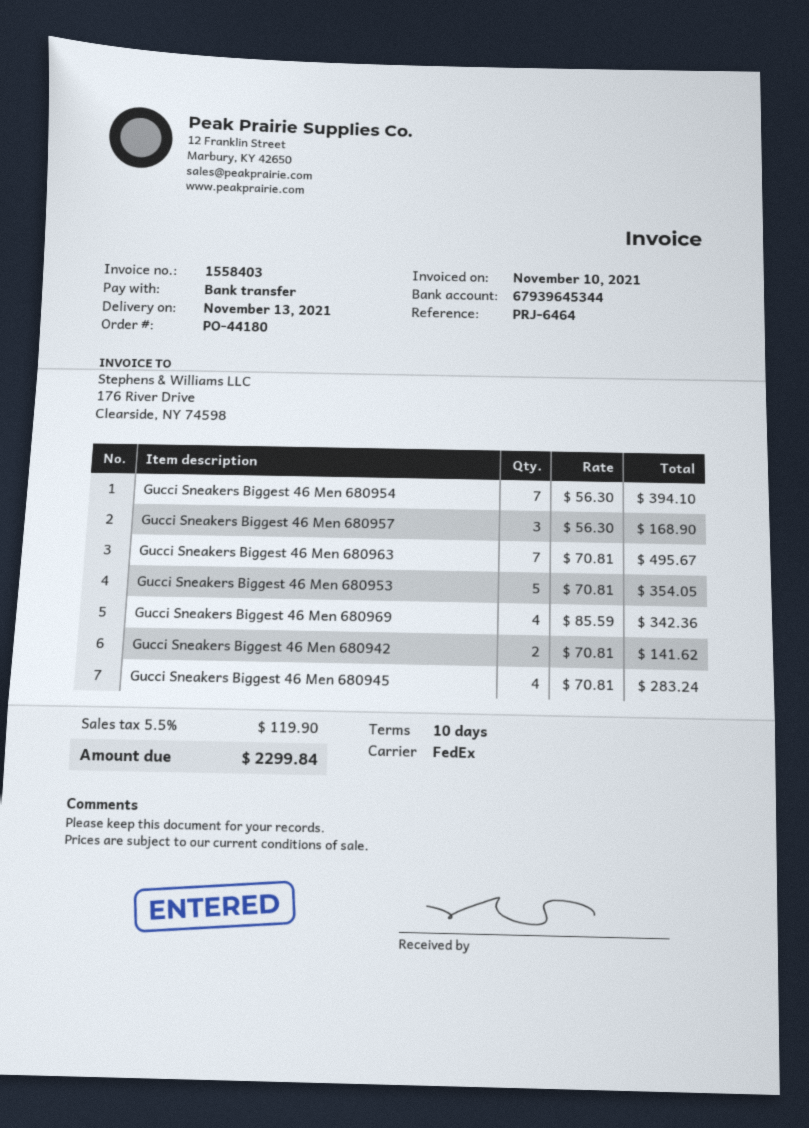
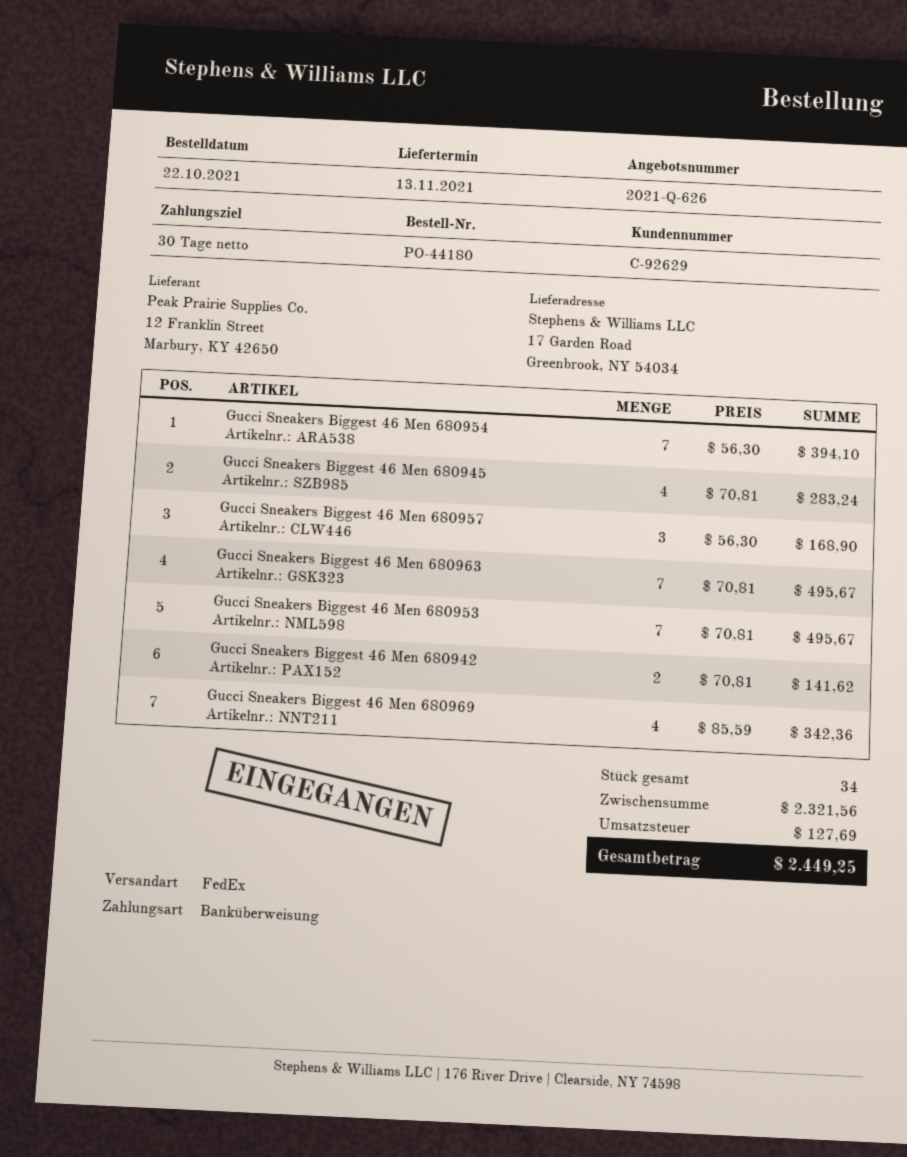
payment terms: 10 days -> 30 days
Gucci Sneakers Biggest 46 Men 680953: 5 x 70.81 = 354.05 -> 7 x 70.81 = 495.67
tax: 119.90 -> 127.69
total: 2299.84 -> 2449.25

